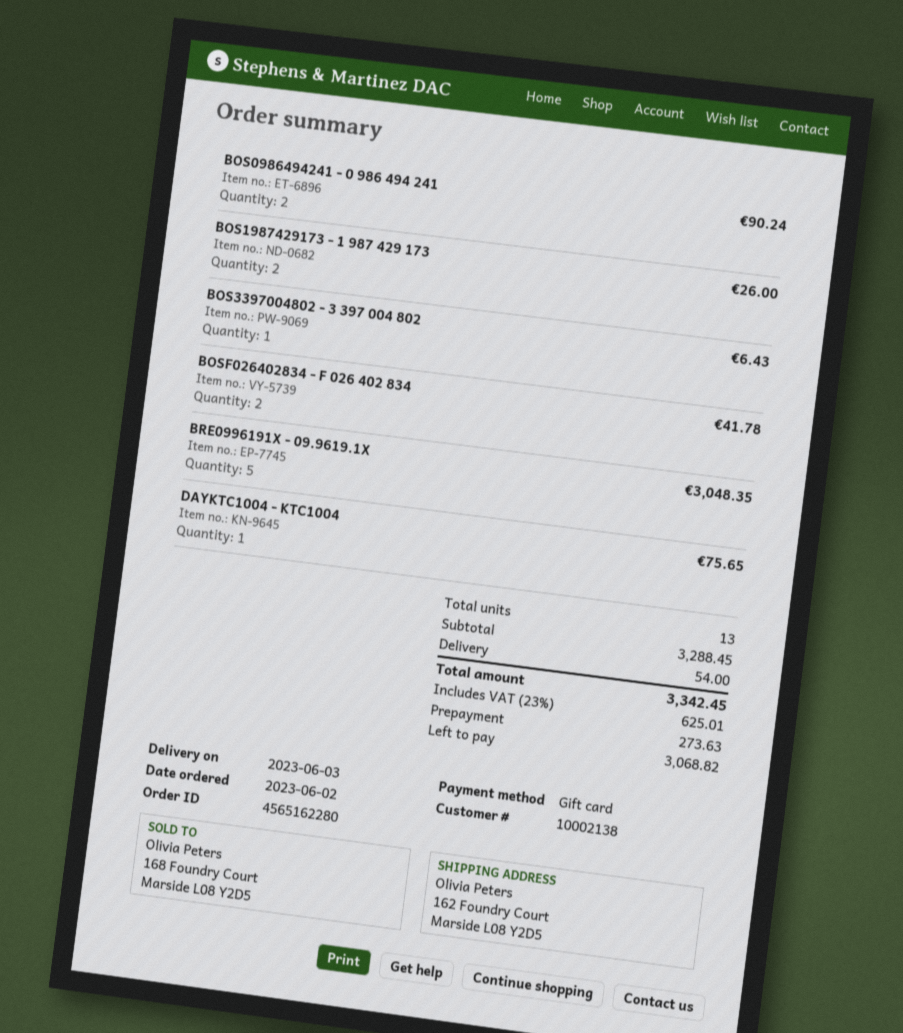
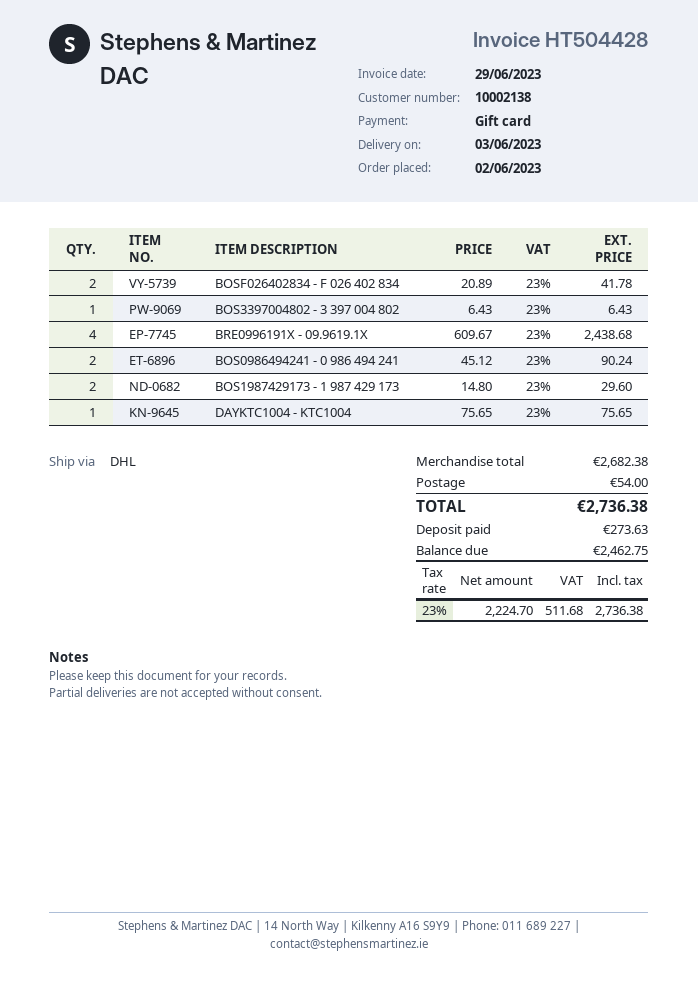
BOS1987429173 - 1 987 429 173: 2 for 26.00 -> 2 for 29.60
BRE0996191X - 09.9619.1X: 5 for 3048.35 -> 4 for 2438.68
subtotal: 3288.45 -> 2682.38
tax: 23% = 625.01 -> 23% = 511.68
total: 3342.45 -> 2736.38
balance: 3068.82 -> 2462.75

